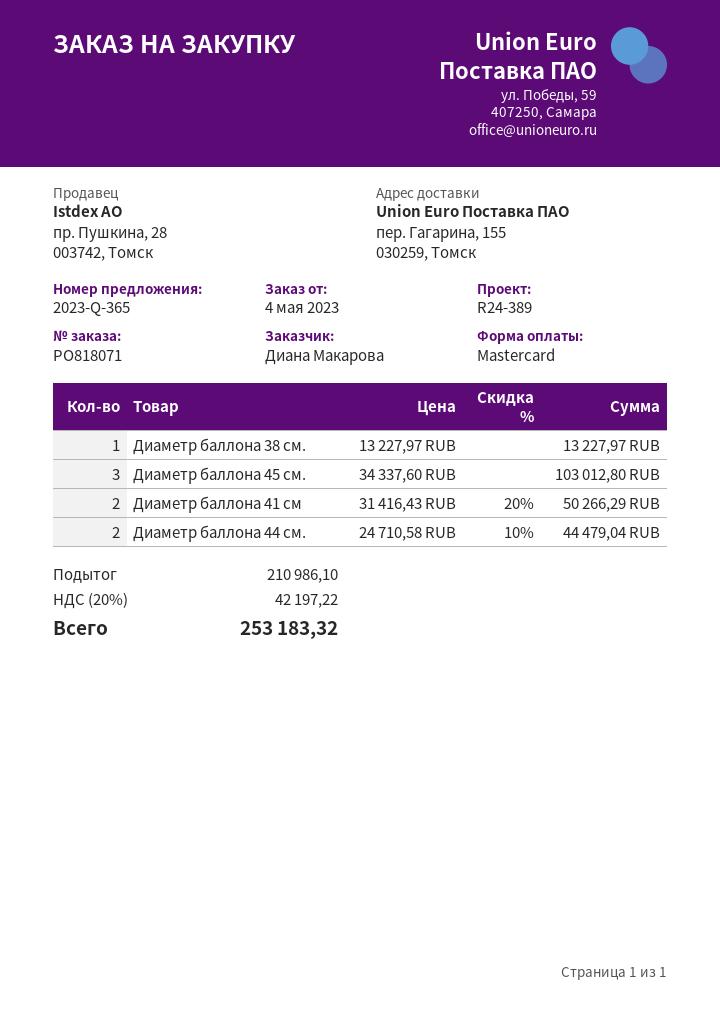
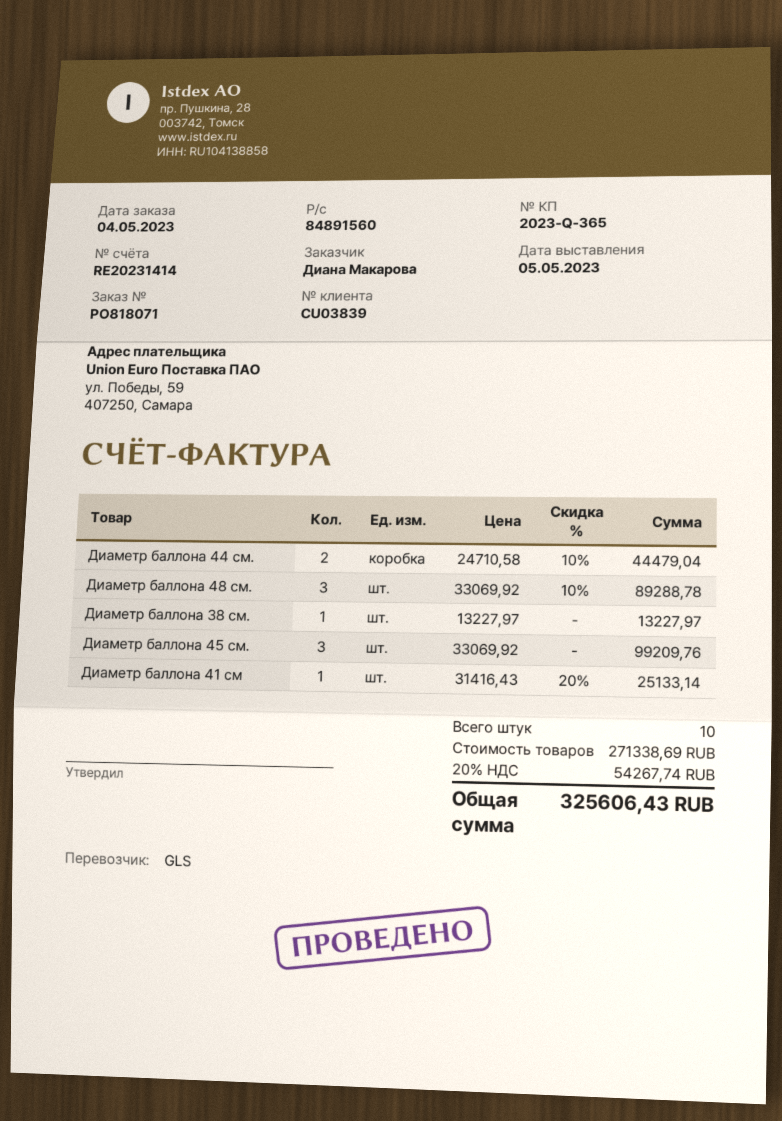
Диаметр баллона 45 см.: 3 x 34337.60 = 103012.80 -> 3 x 33069.92 = 99209.76
Диаметр баллона 41 см: 2 x 31416.43 - 20% = 50266.29 -> 1 x 31416.43 - 20% = 25133.14
Диаметр баллона 48 см.: none -> 3 x 33069.92 - 10% = 89288.78
subtotal: 210986.10 -> 271338.69
tax: 20% = 42197.22 -> 20% = 54267.74
total: 253183.32 -> 325606.43

